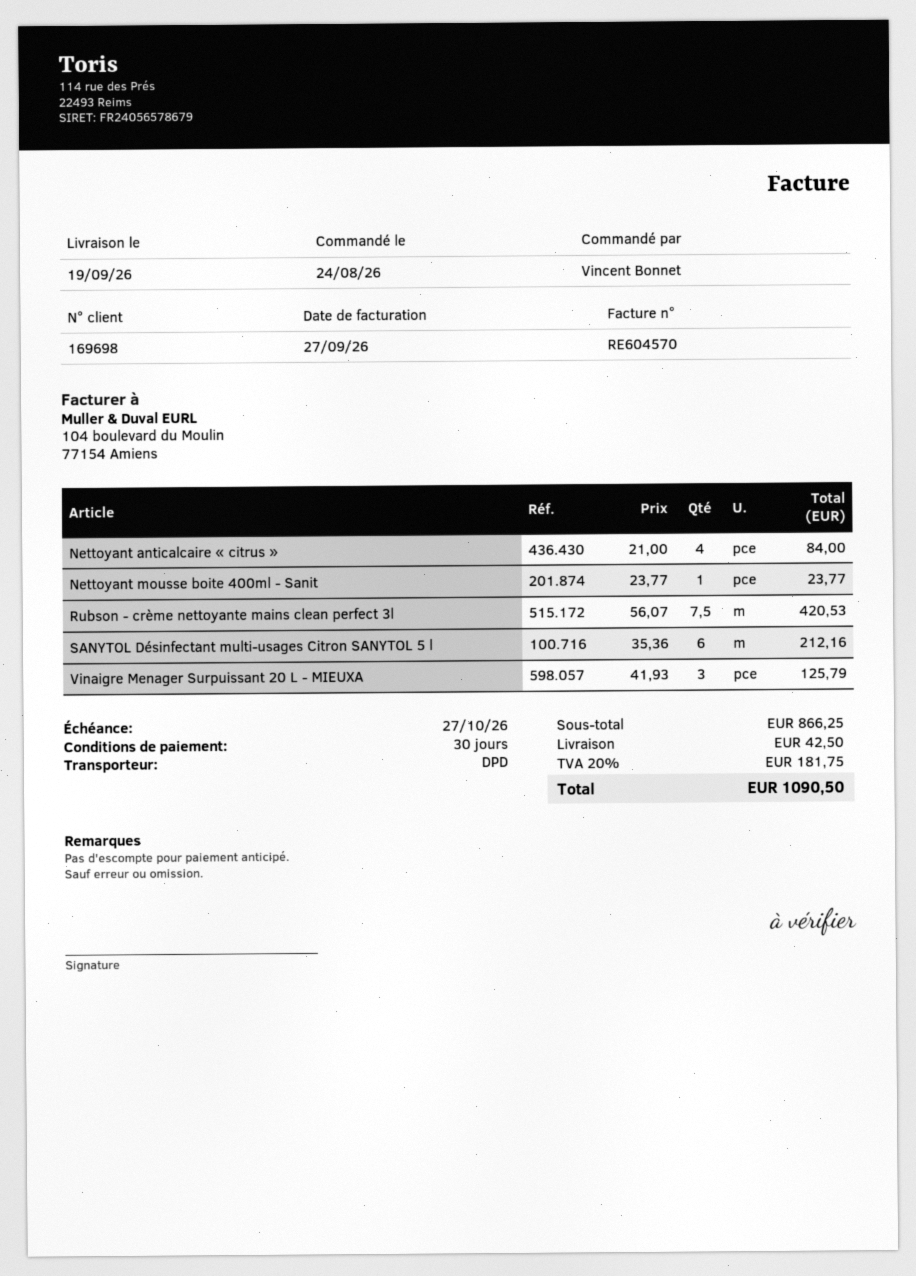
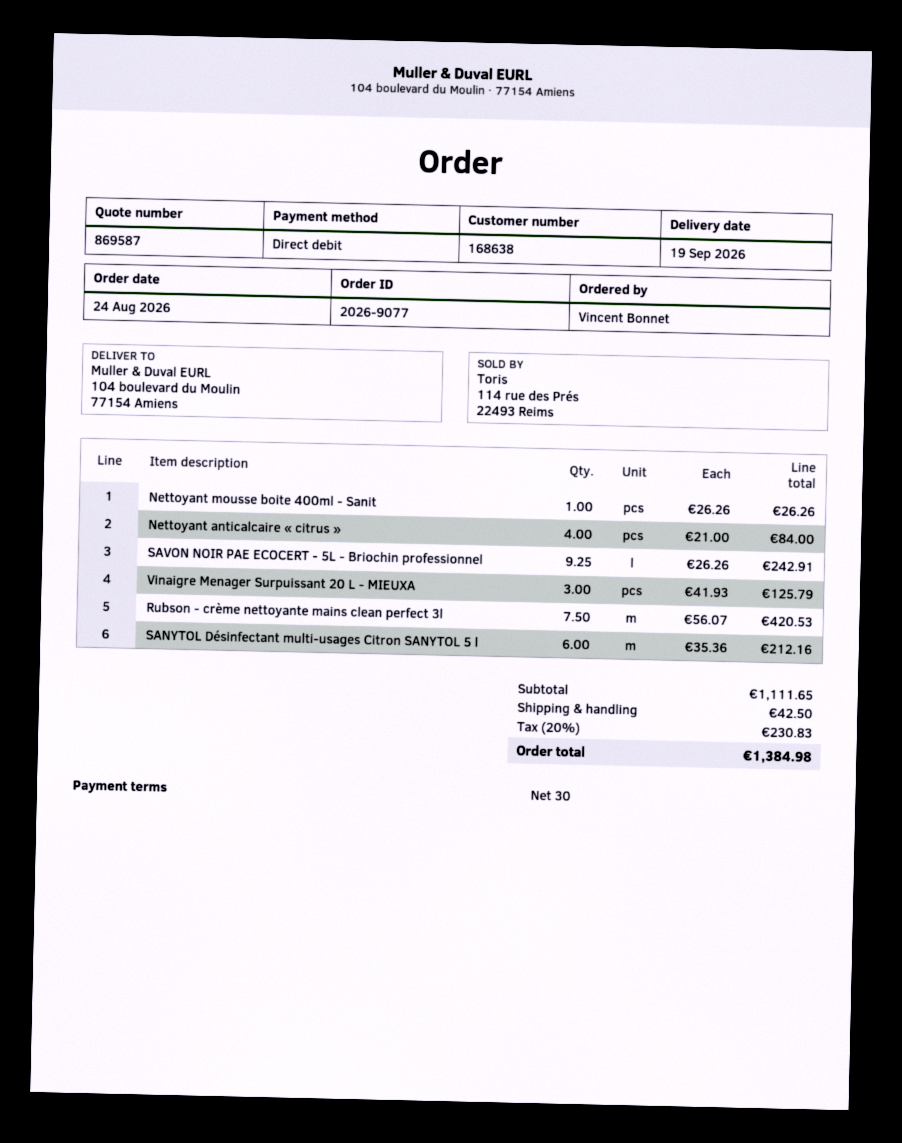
customer number: 169698 -> 168638
Nettoyant mousse boite 400ml - Sanit: 1 x 23.77 = 23.77 -> 1 x 26.26 = 26.26
SAVON NOIR PAE ECOCERT - 5L - Briochin professionnel: none -> 9.25 x 26.26 = 242.91
subtotal: 866.25 -> 1111.65
tax: 20% = 181.75 -> 20% = 230.83
total: 1090.50 -> 1384.98

